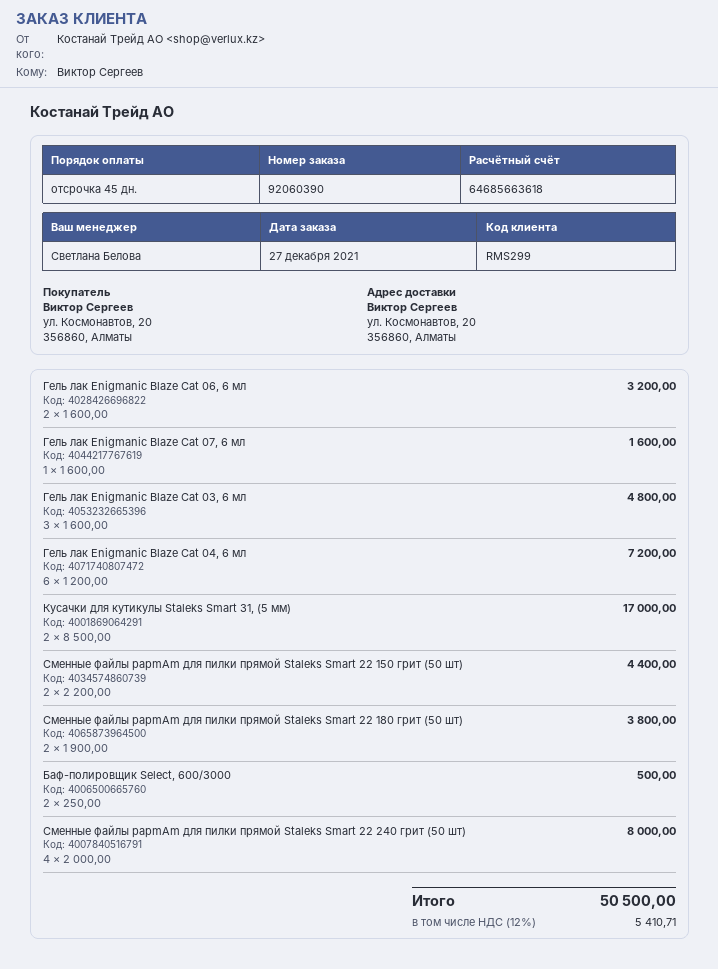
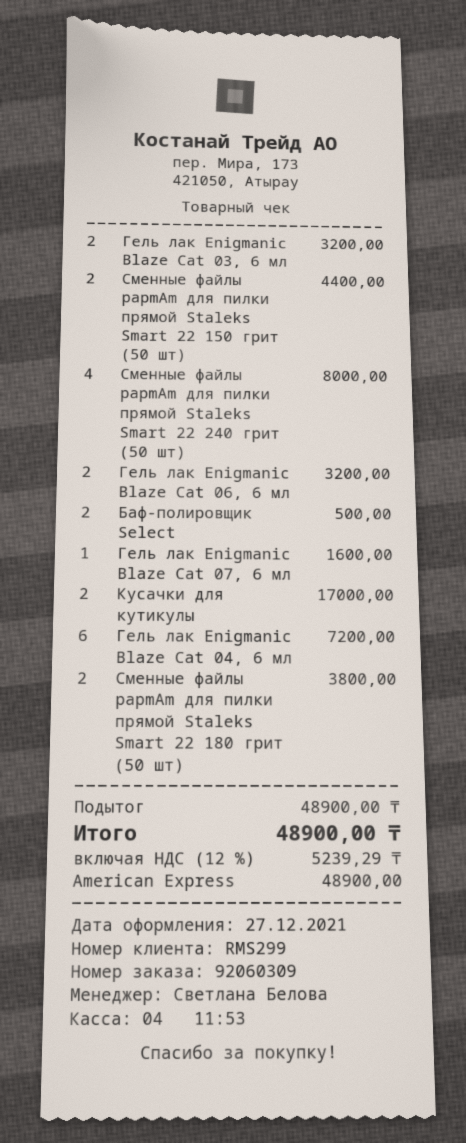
order number: 92060390 -> 92060309
Гель лак Enigmanic Blaze Cat 03, 6 мл: 3 for 4800.00 -> 2 for 3200.00
tax: 12% = 5410.71 -> 12% = 5239.29
total: 50500.00 -> 48900.00

